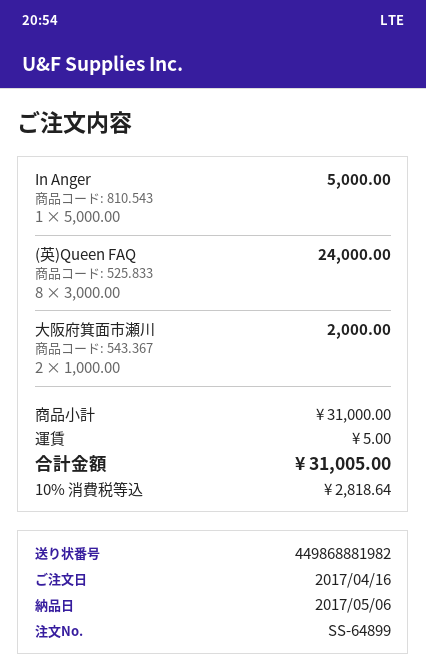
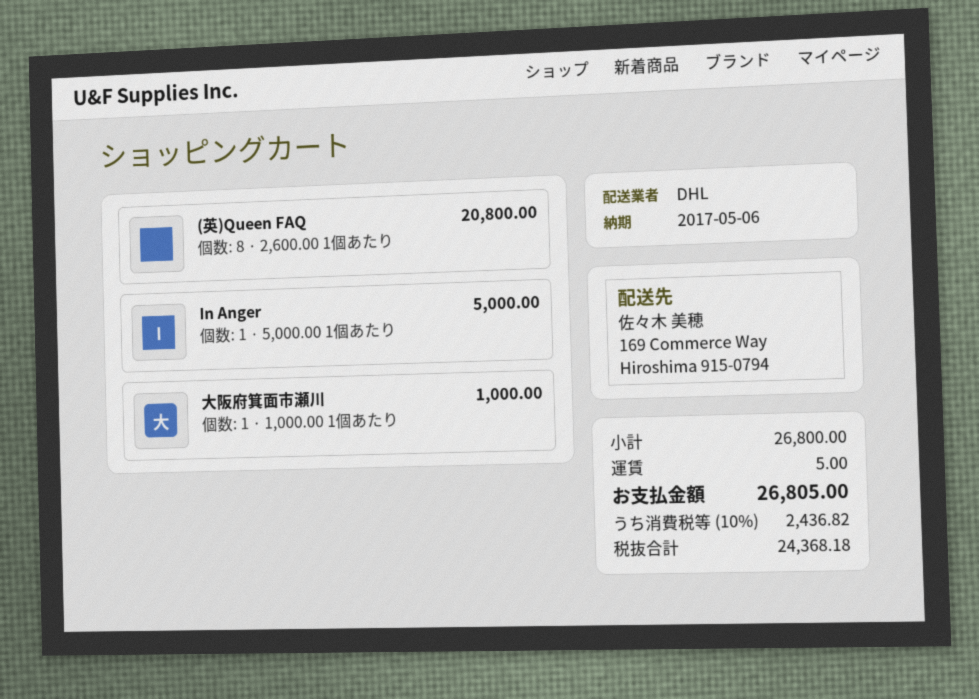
(英)Queen FAQ: 8 x 3000.00 = 24000.00 -> 8 x 2600.00 = 20800.00
大阪府箕面市瀬川: 2 x 1000.00 = 2000.00 -> 1 x 1000.00 = 1000.00
subtotal: 31000.00 -> 26800.00
tax: 10% = 2818.64 -> 10% = 2436.82
total: 31005.00 -> 26805.00

